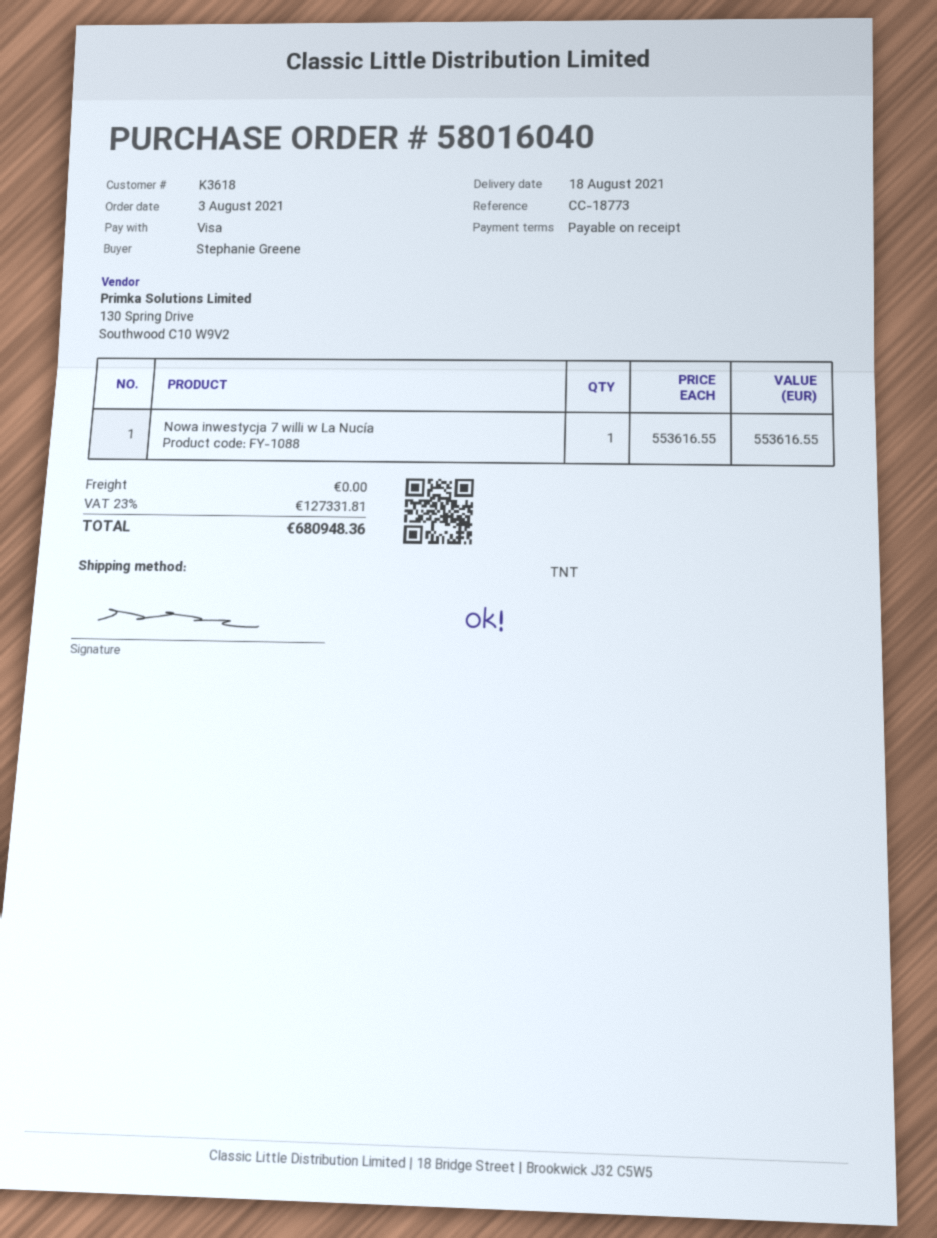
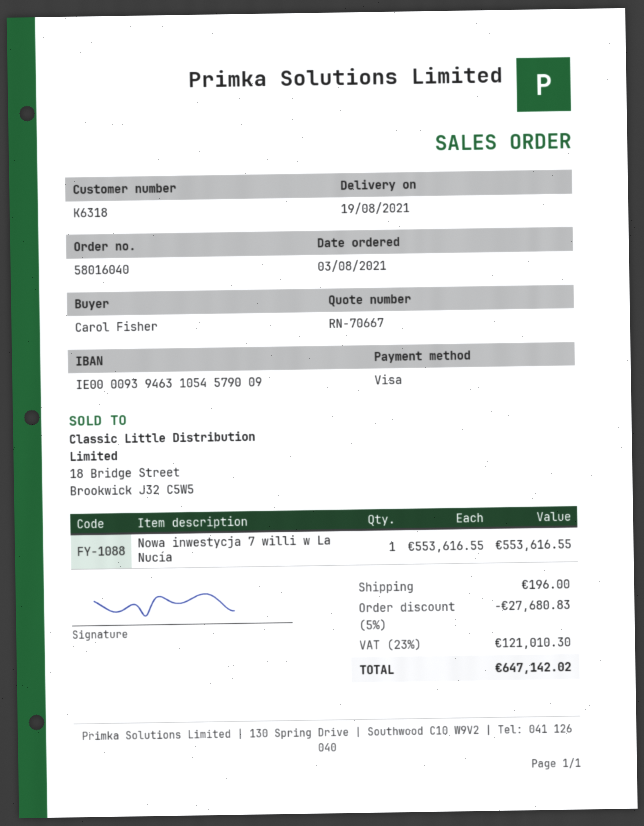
delivery date: 2021-08-18 -> 2021-08-19
customer number: K3618 -> K6318
ordered by: Stephanie Greene -> Carol Fisher
discount: none -> 5% = 27680.83
shipping: 0.00 -> 196.00
tax: 23% = 127331.81 -> 23% = 121010.30
total: 680948.36 -> 647142.02

